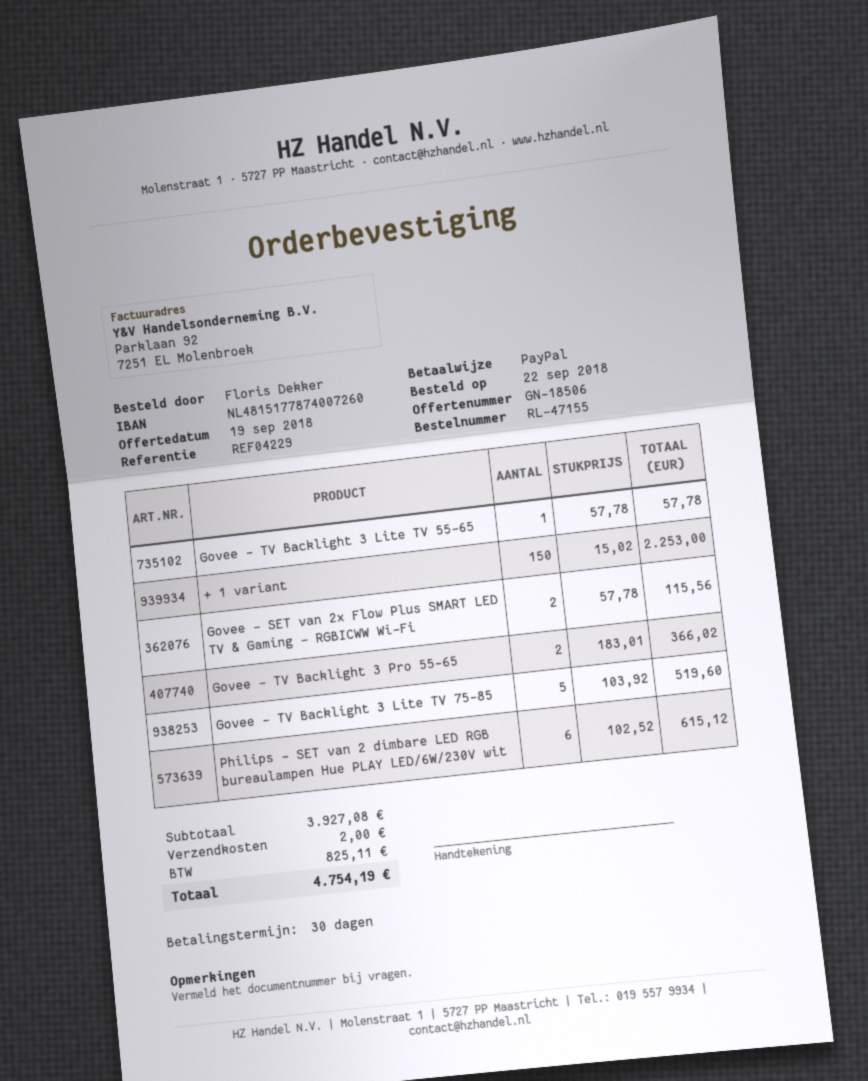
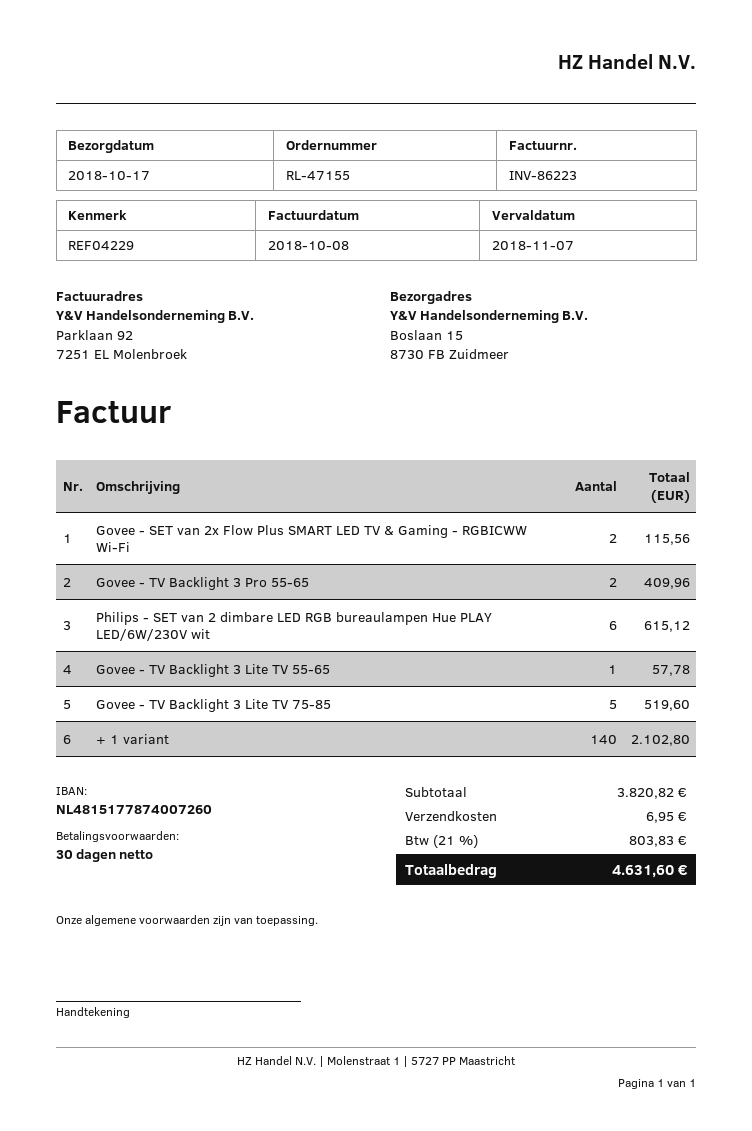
+ 1 variant: 150 for 2253.00 -> 140 for 2102.80
Govee - TV Backlight 3 Pro 55-65: 2 for 366.02 -> 2 for 409.96
subtotal: 3927.08 -> 3820.82
shipping: 2.00 -> 6.95
tax: 825.11 -> 803.83
total: 4754.19 -> 4631.60

